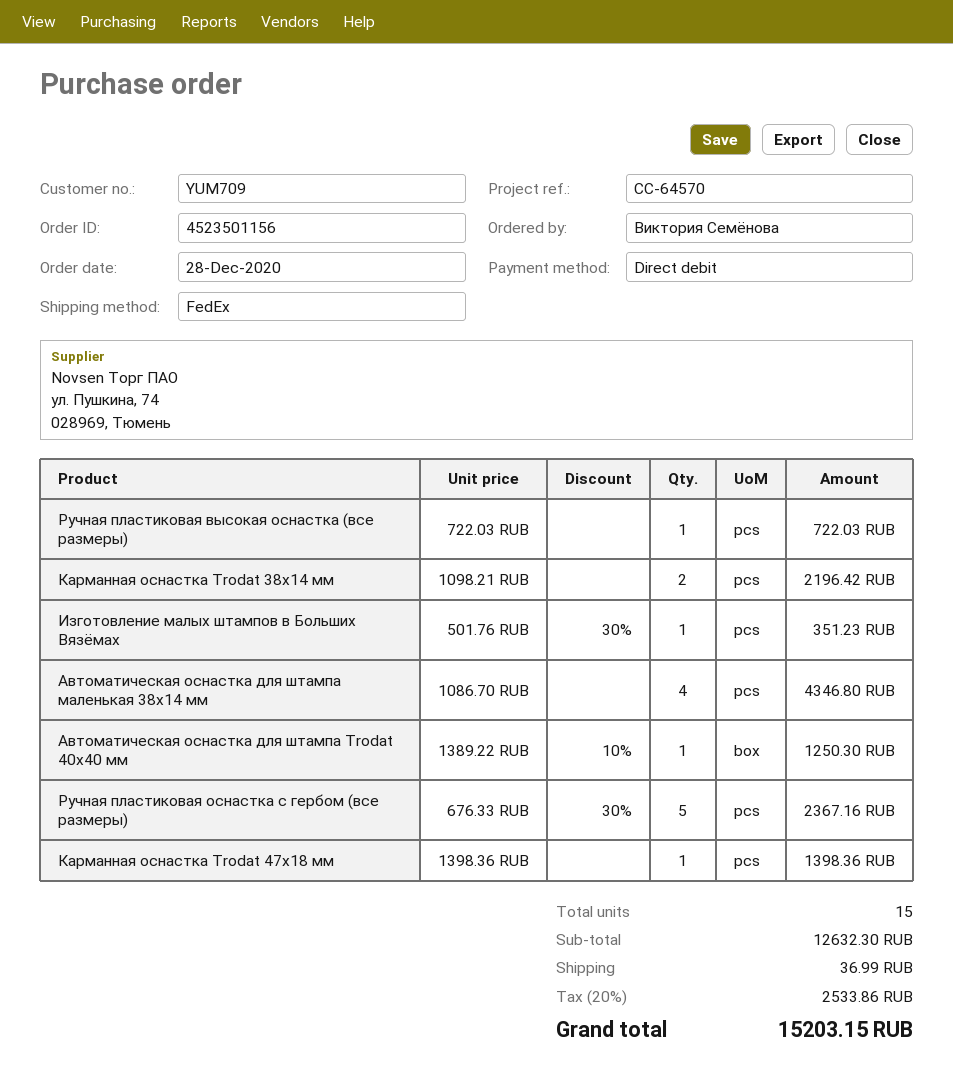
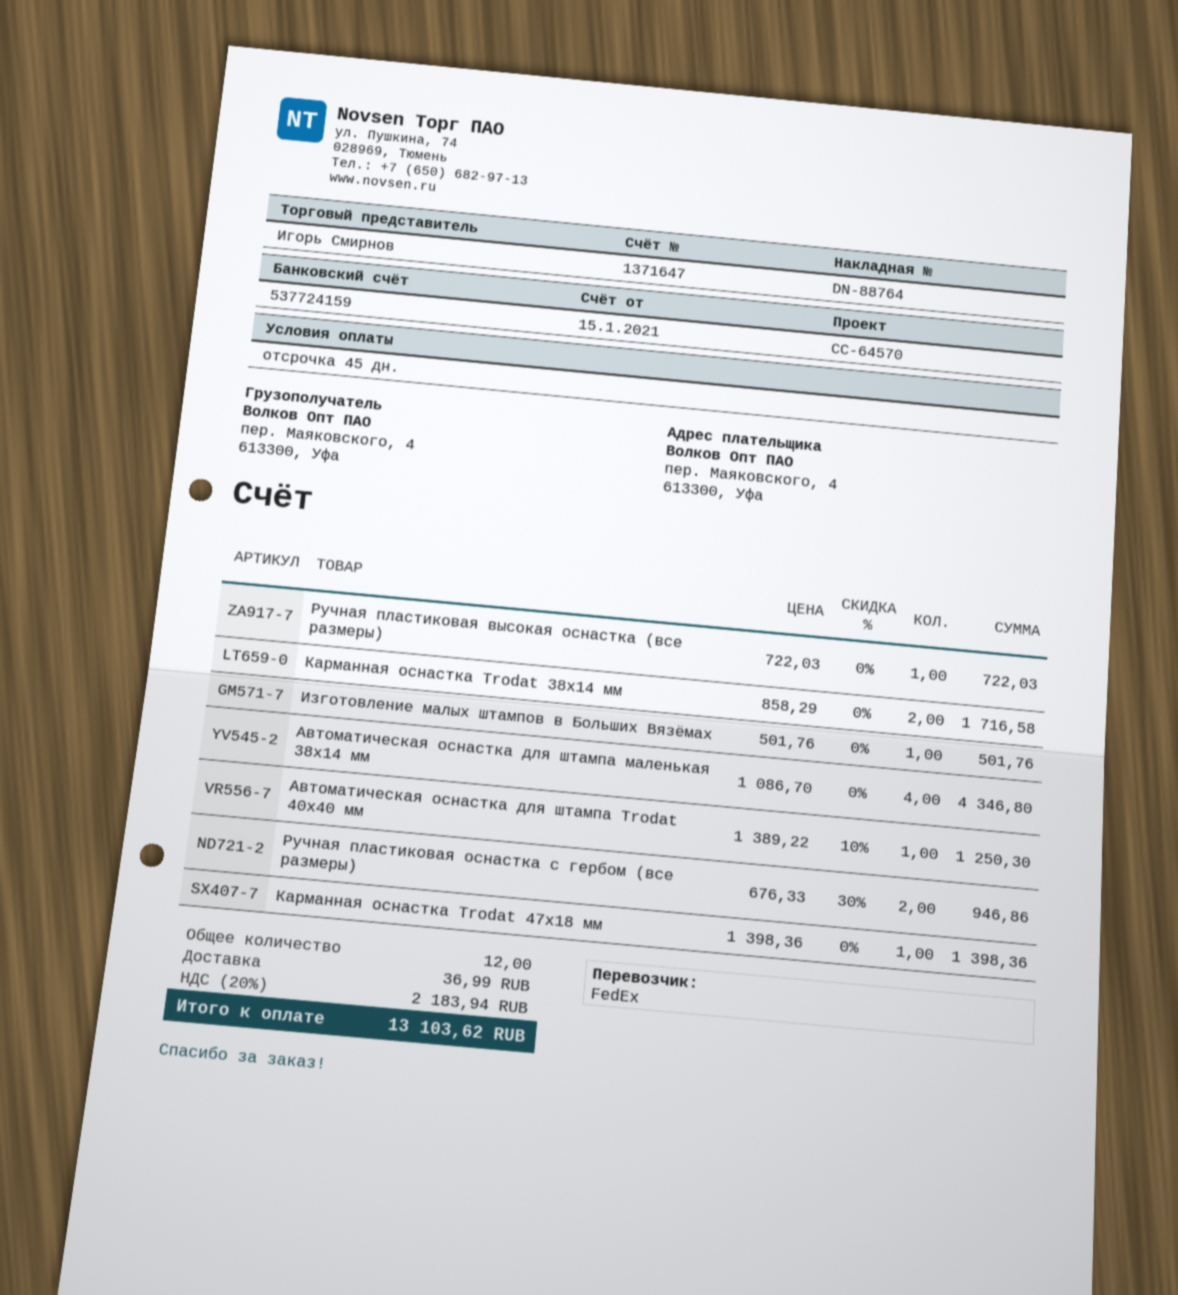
Карманная оснастка Trodat 38х14 мм: 2 x 1098.21 = 2196.42 -> 2 x 858.29 = 1716.58
Изготовление малых штампов в Больших Вязёмах: 1 x 501.76 - 30% = 351.23 -> 1 x 501.76 = 501.76
Ручная пластиковая оснастка с гербом (все размеры): 5 x 676.33 - 30% = 2367.16 -> 2 x 676.33 - 30% = 946.86
total quantity: 15 -> 12
tax: 20% = 2533.86 -> 20% = 2183.94
total: 15203.15 -> 13103.62

